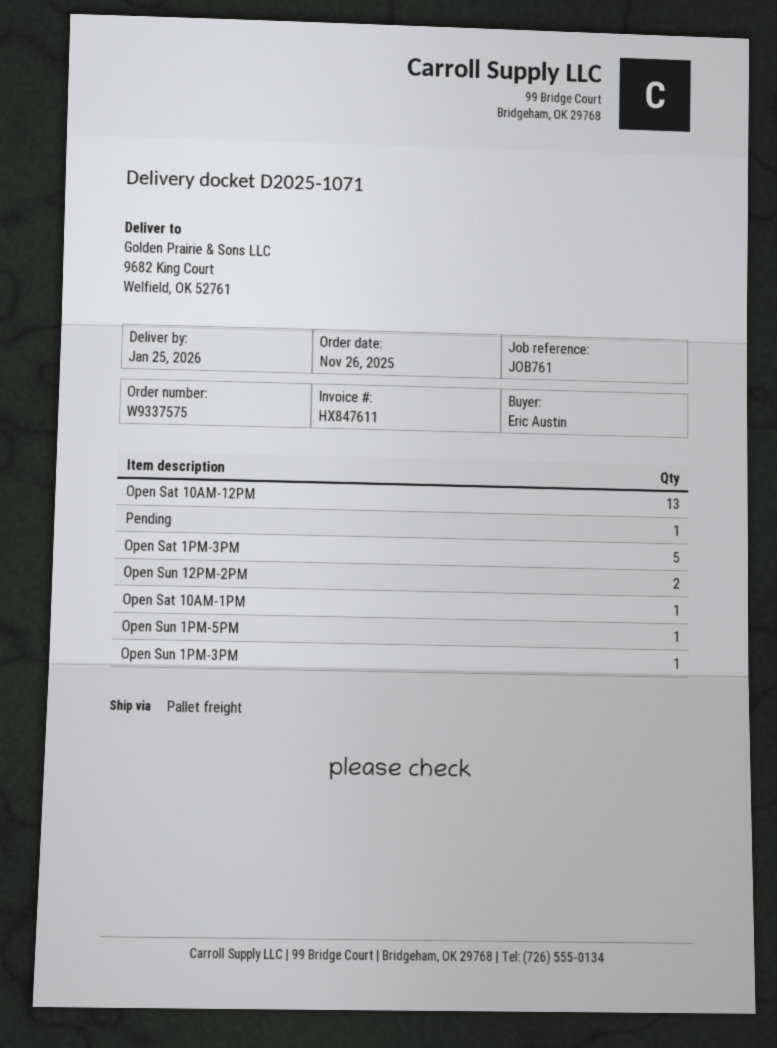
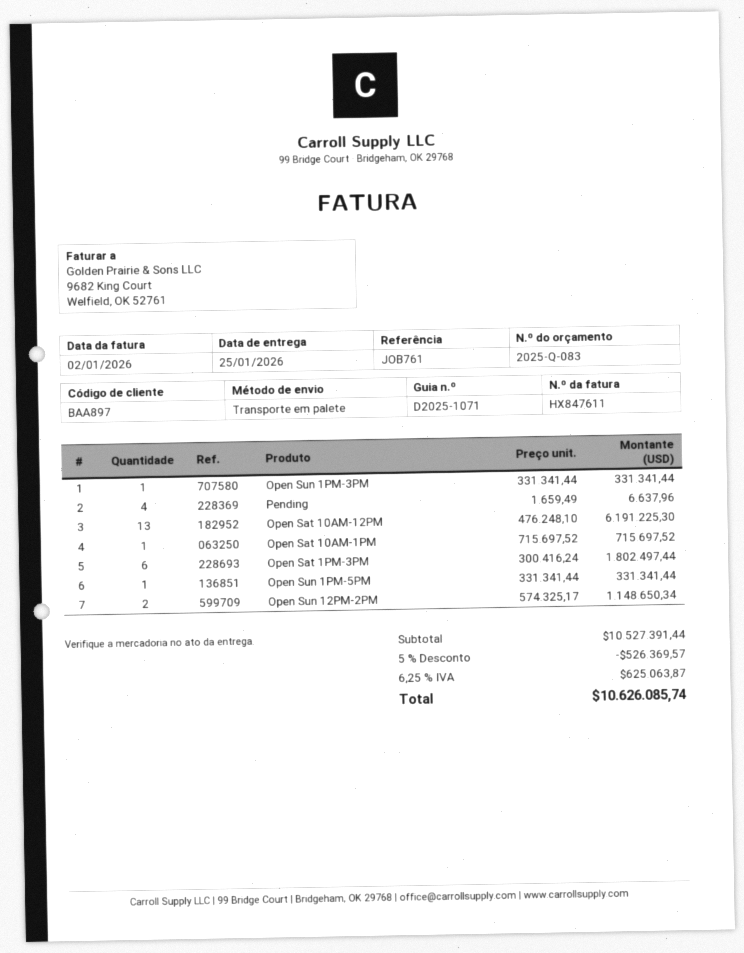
Pending: 1 -> 4
Open Sat 1PM-3PM: 5 -> 6

